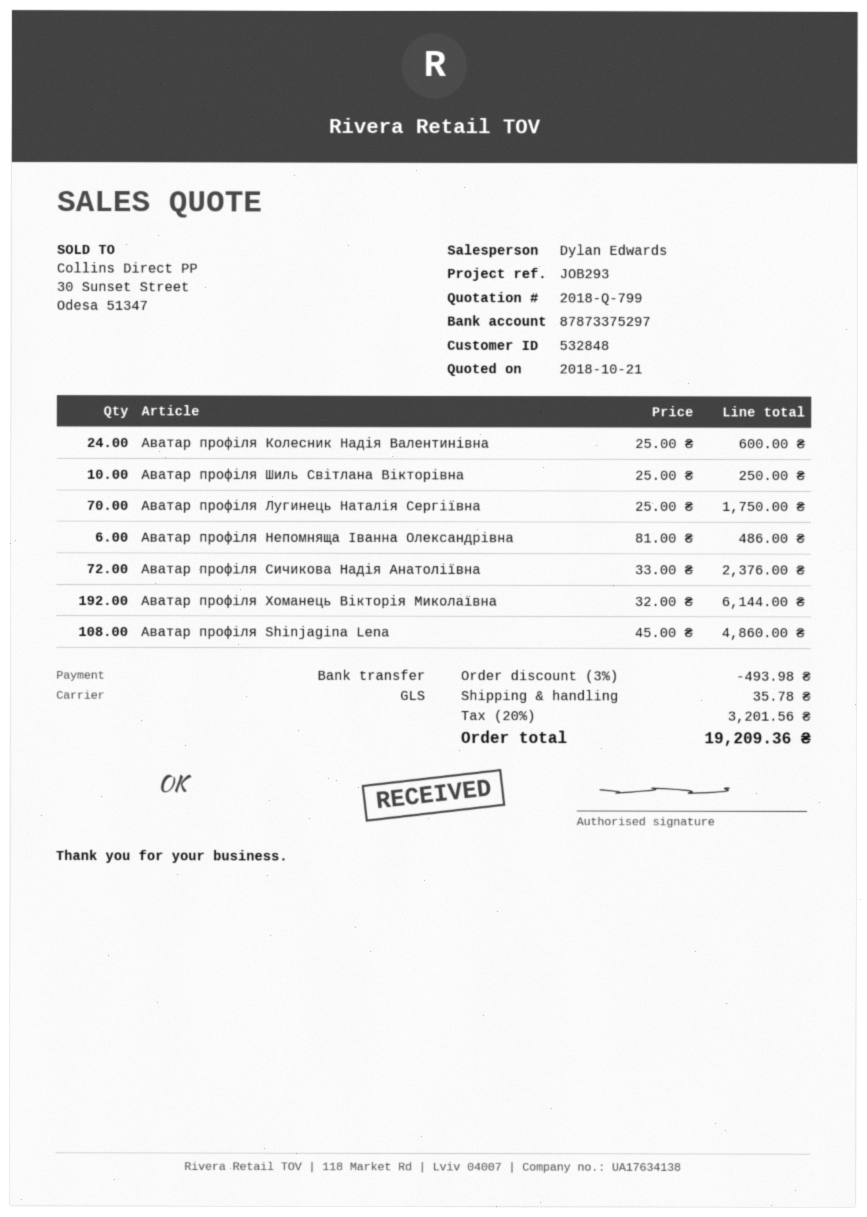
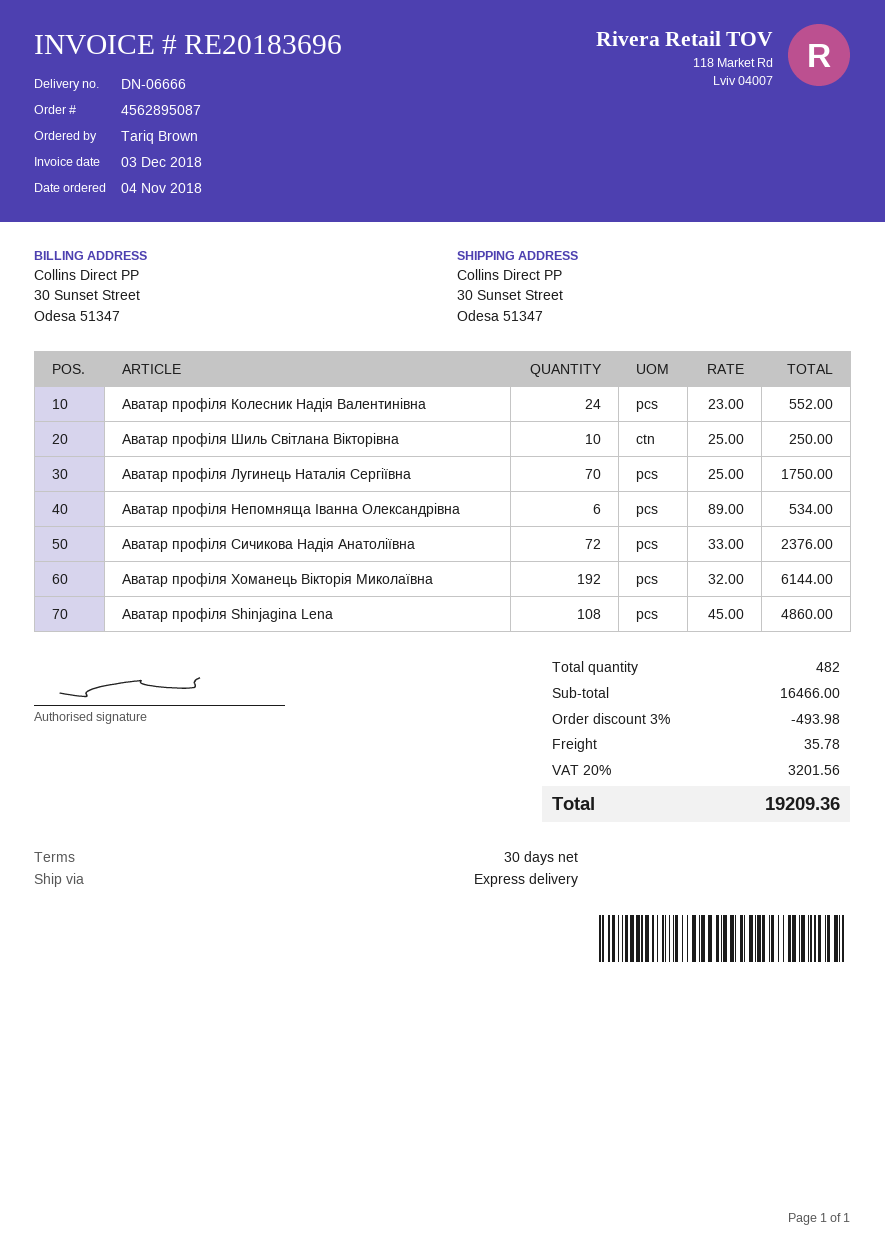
shipping method: GLS -> express
Аватар профіля Колесник Надія Валентинівна: 24 x 25.00 = 600.00 -> 24 x 23.00 = 552.00
Аватар профіля Непомняща Іванна Олександрівна: 6 x 81.00 = 486.00 -> 6 x 89.00 = 534.00

